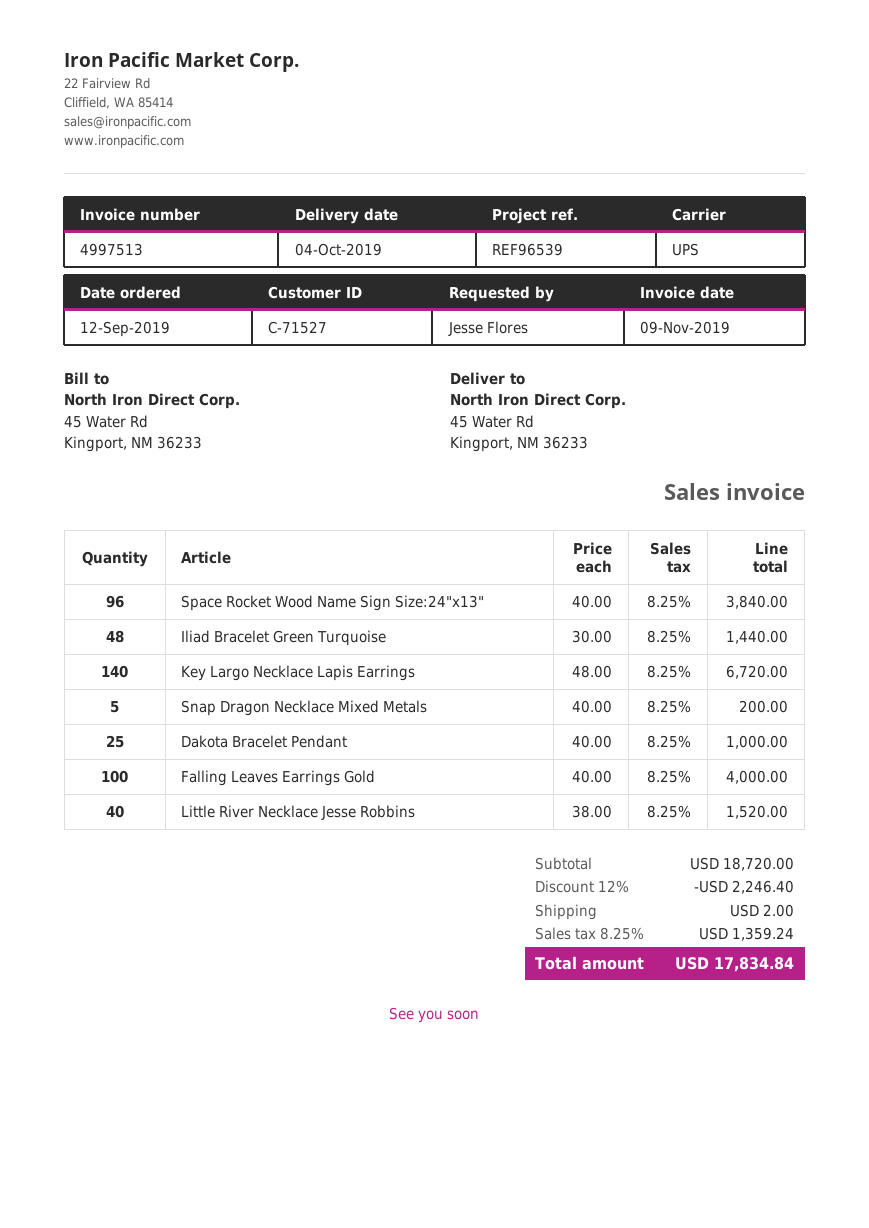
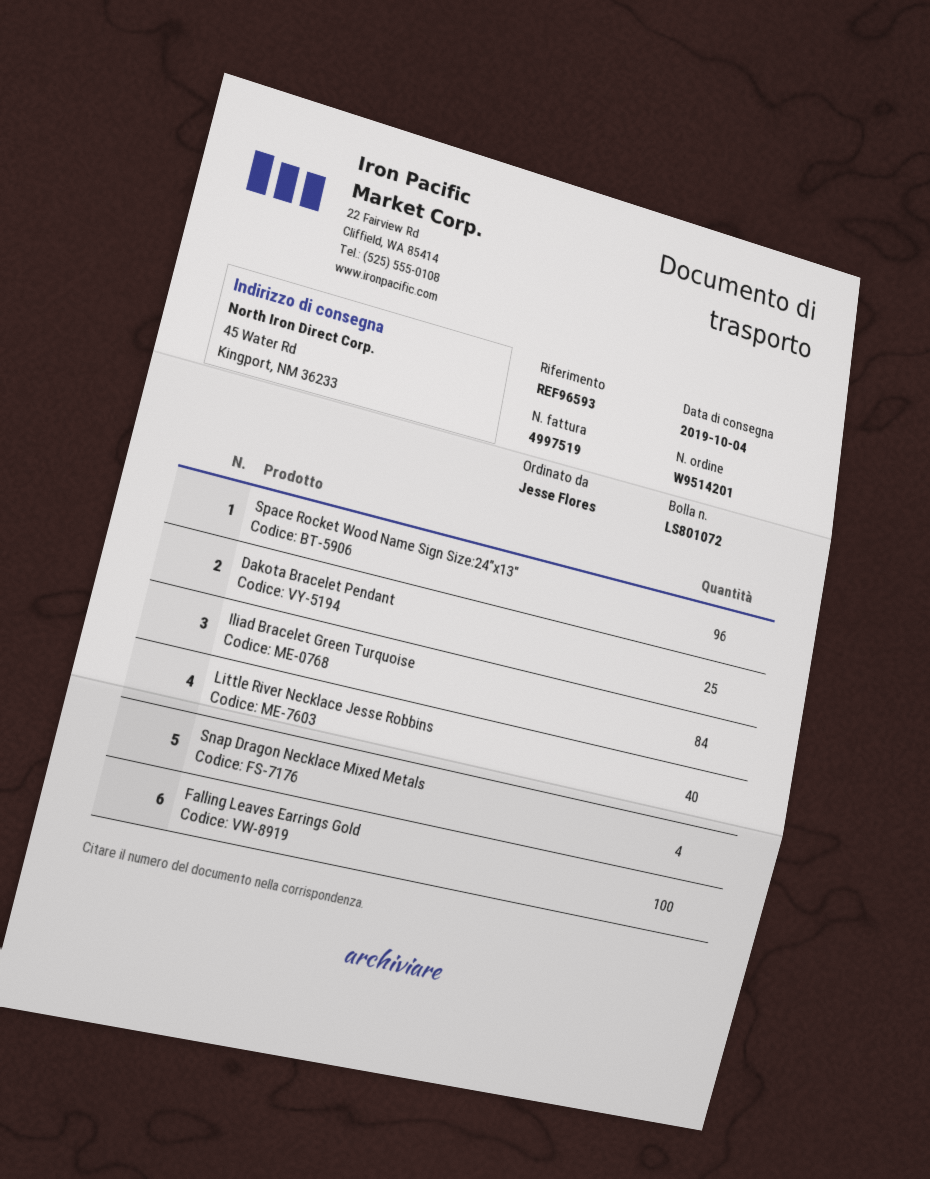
invoice number: 4997513 -> 4997519
reference: REF96539 -> REF96593
Iliad Bracelet Green Turquoise: 48 -> 84
Key Largo Necklace Lapis Earrings: 140 -> none
Snap Dragon Necklace Mixed Metals: 5 -> 4

